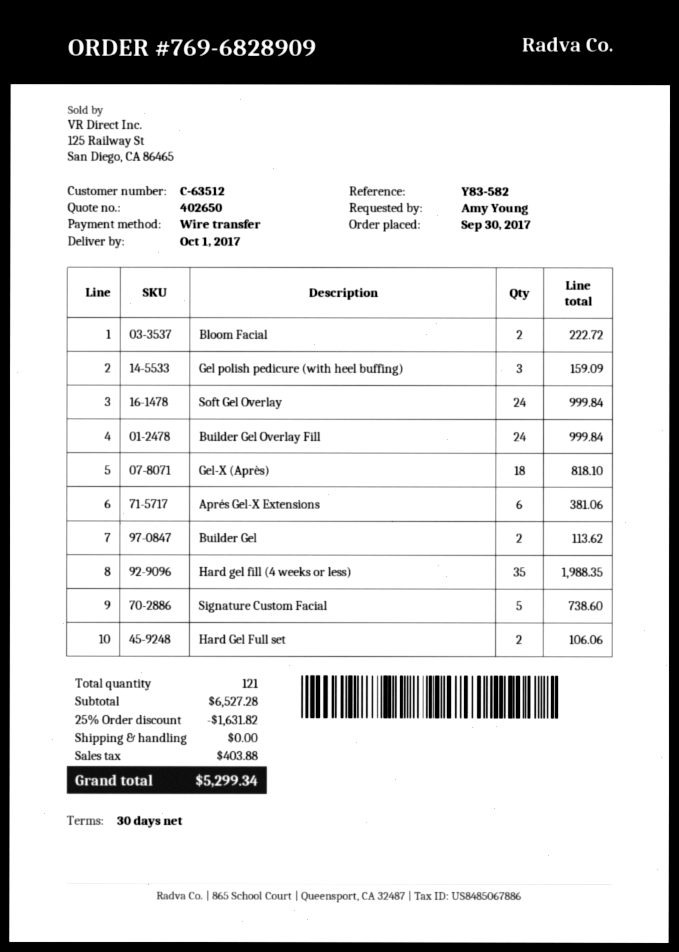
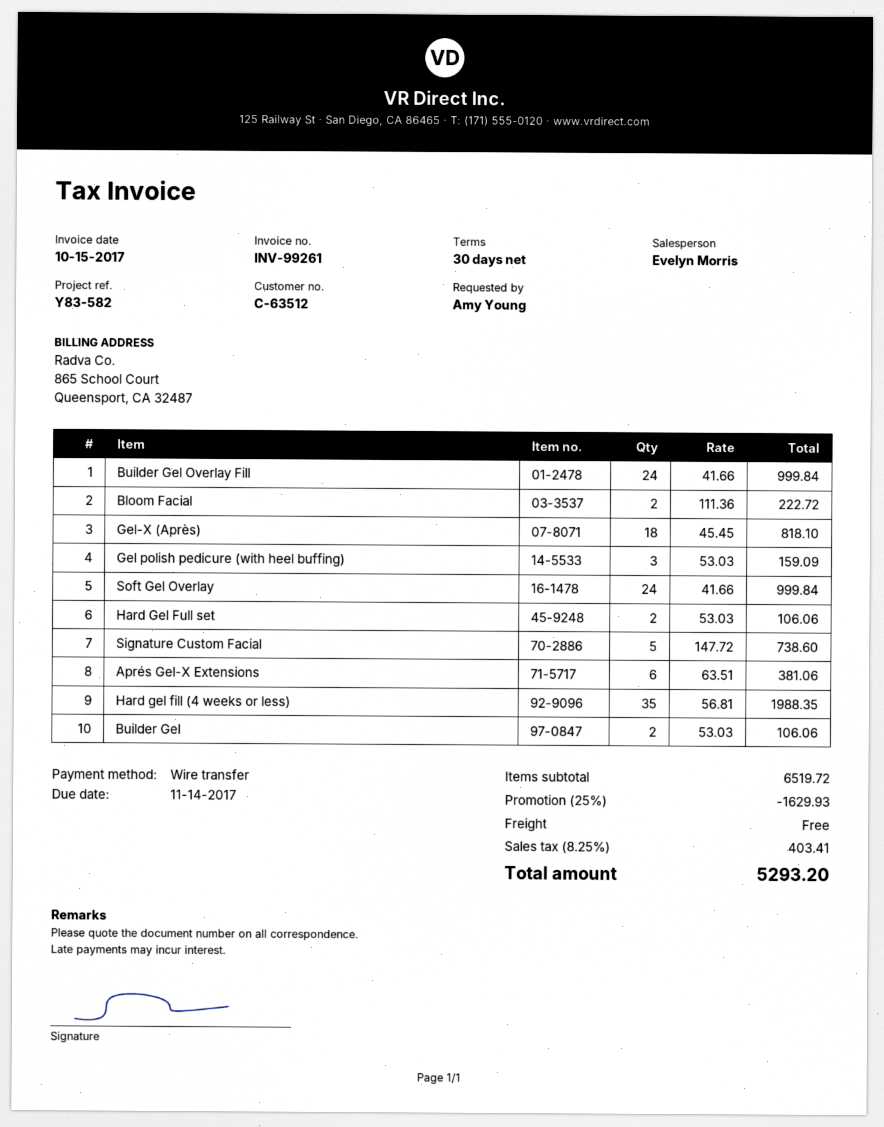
Builder Gel: 2 for 113.62 -> 2 for 106.06
subtotal: 6527.28 -> 6519.72
discount: 25% = 1631.82 -> 25% = 1629.93
tax: 403.88 -> 403.41
total: 5299.34 -> 5293.20

